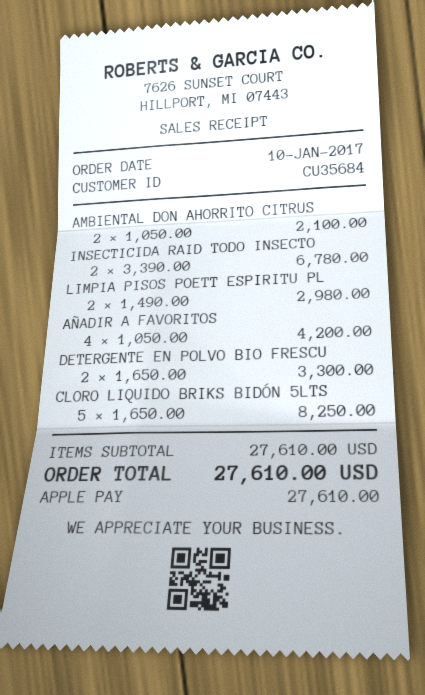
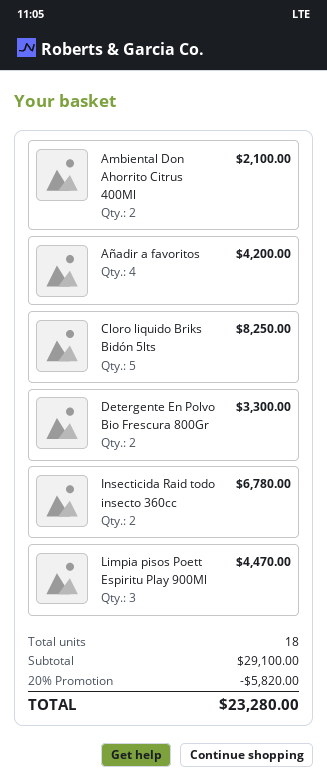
LIMPIA PISOS POETT ESPIRITU PL: 2 for 2980.00 -> 3 for 4470.00
subtotal: 27610.00 -> 29100.00
discount: none -> 20% = 5820.00
total: 27610.00 -> 23280.00

